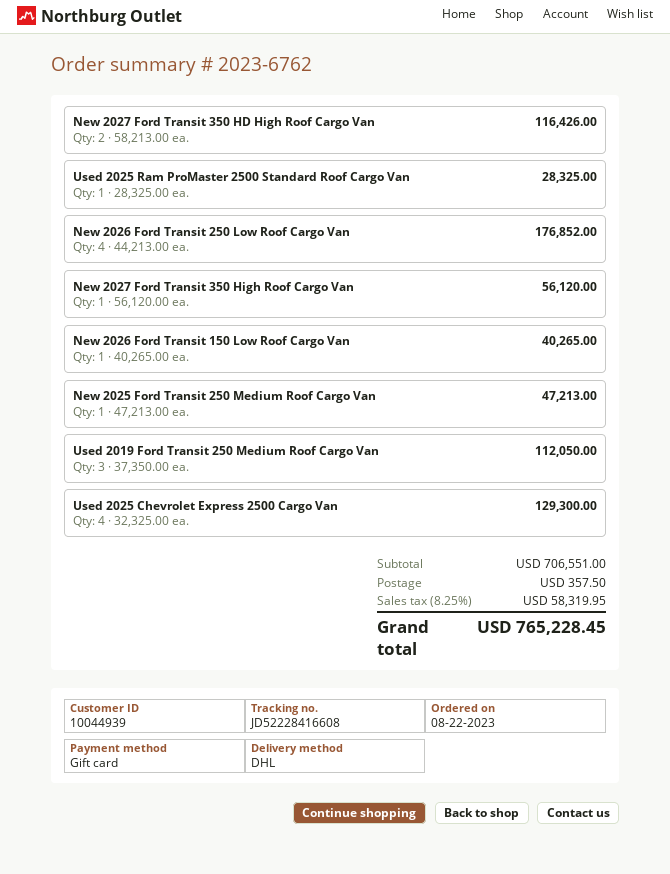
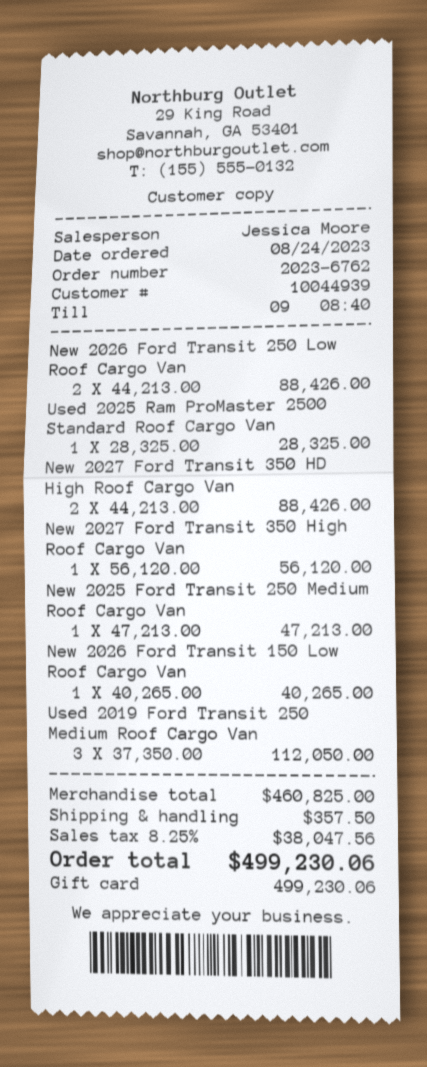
order date: 2023-08-22 -> 2023-08-24
New 2027 Ford Transit 350 HD High Roof Cargo Van: 2 x 58213.00 = 116426.00 -> 2 x 44213.00 = 88426.00
New 2026 Ford Transit 250 Low Roof Cargo Van: 4 x 44213.00 = 176852.00 -> 2 x 44213.00 = 88426.00
Used 2025 Chevrolet Express 2500 Cargo Van: 4 x 32325.00 = 129300.00 -> none
subtotal: 706551.00 -> 460825.00
tax: 8.25% = 58319.95 -> 8.25% = 38047.56
total: 765228.45 -> 499230.06

